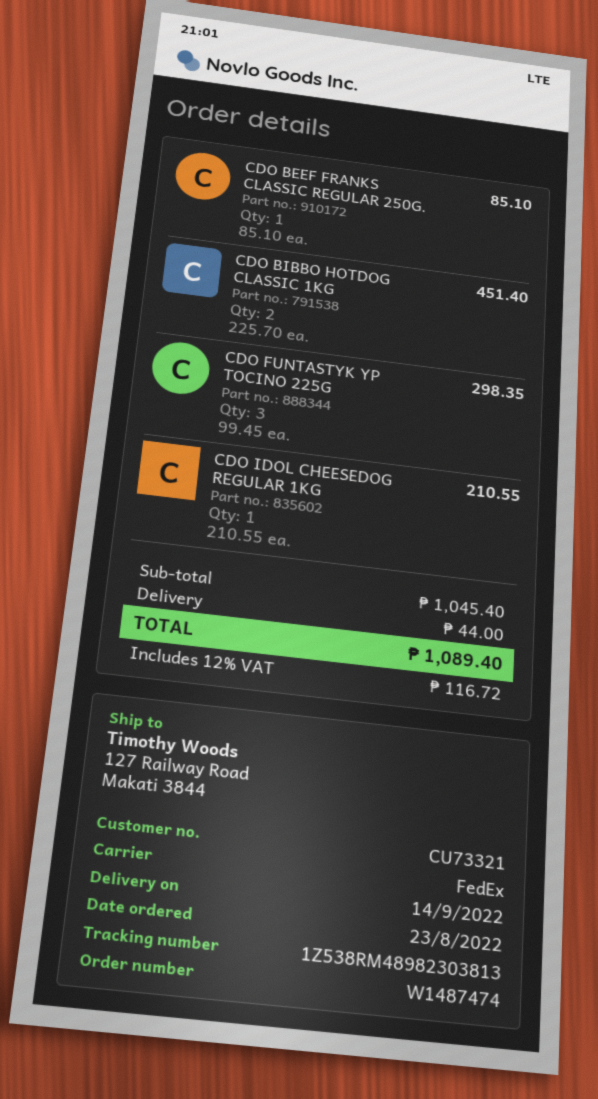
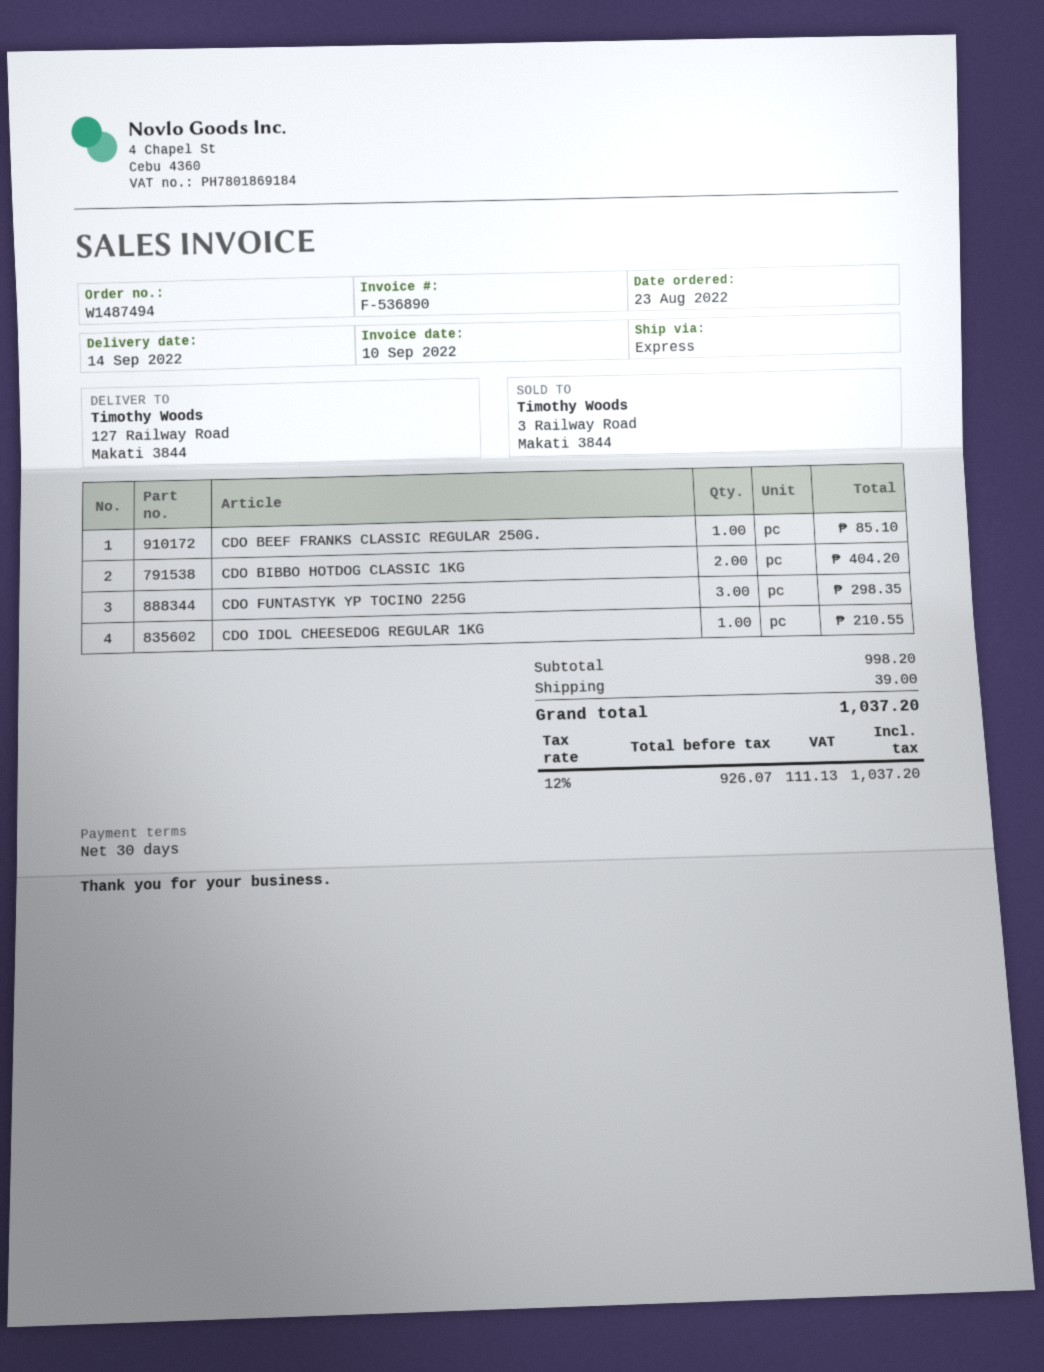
order number: W1487474 -> W1487494
shipping method: FedEx -> express
CDO BIBBO HOTDOG CLASSIC 1KG: 2 for 451.40 -> 2 for 404.20
subtotal: 1045.40 -> 998.20
shipping: 44.00 -> 39.00
tax: 12% = 116.72 -> 12% = 111.13
total: 1089.40 -> 1037.20

